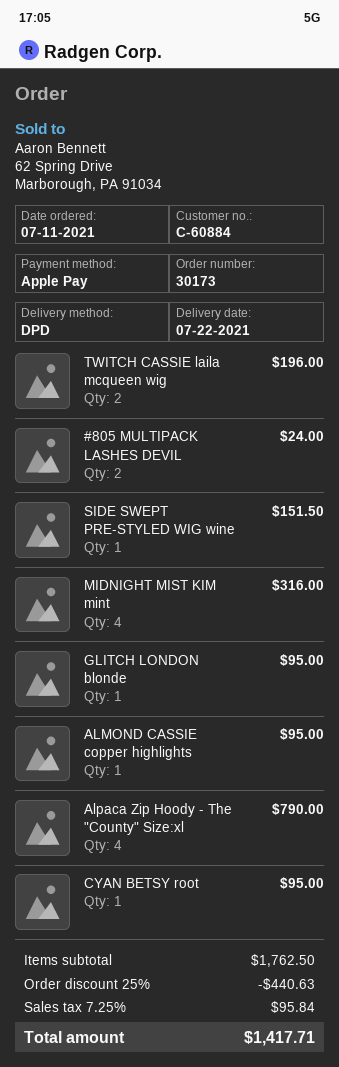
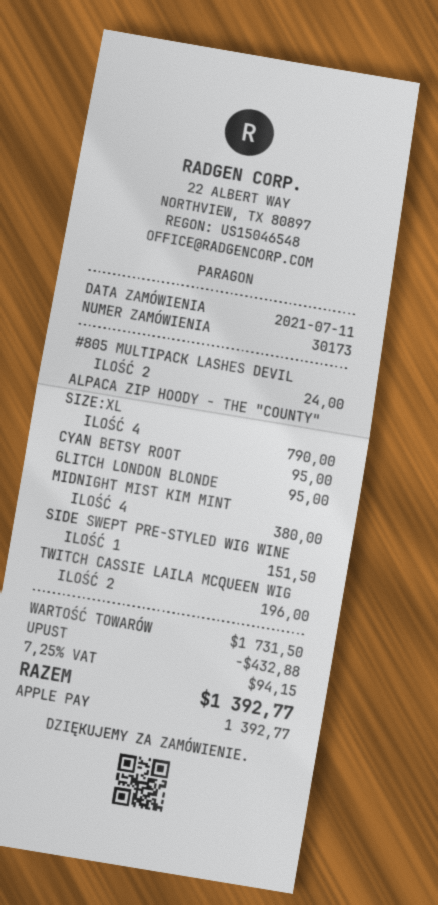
MIDNIGHT MIST KIM mint: 4 for 316.00 -> 4 for 380.00
ALMOND CASSIE copper highlights: 1 for 95.00 -> none
subtotal: 1762.50 -> 1731.50
discount: 440.63 -> 432.88
tax: 7.25% = 95.84 -> 7.25% = 94.15
total: 1417.71 -> 1392.77

